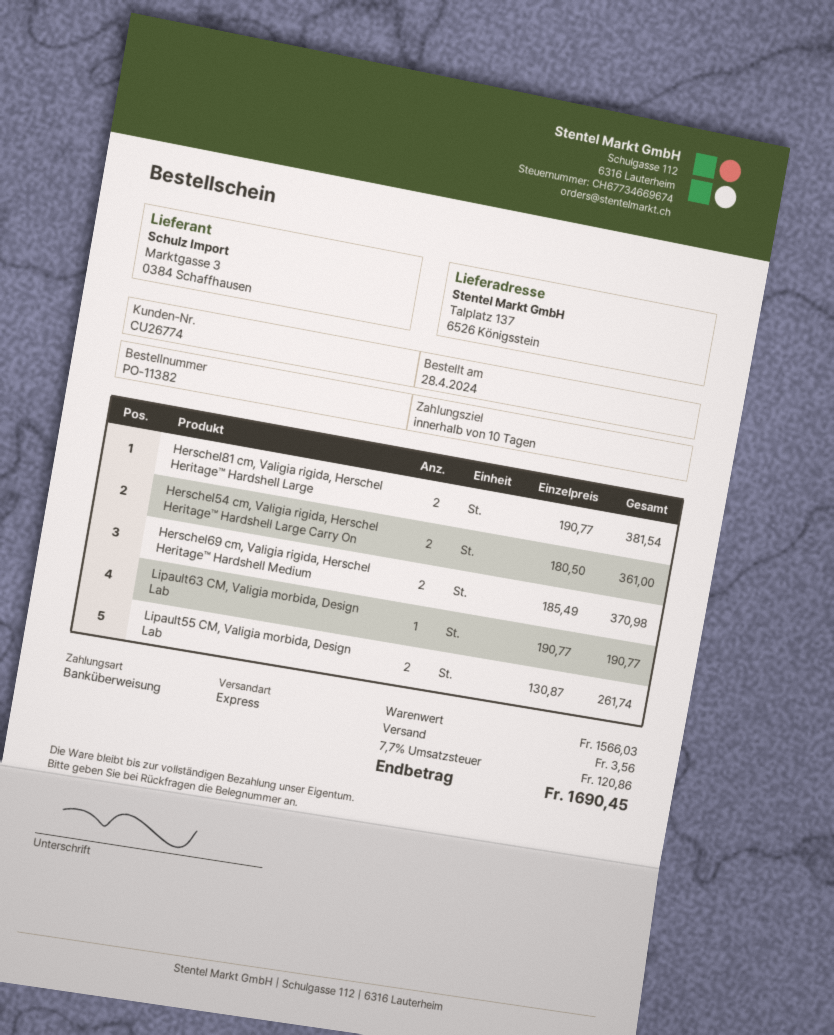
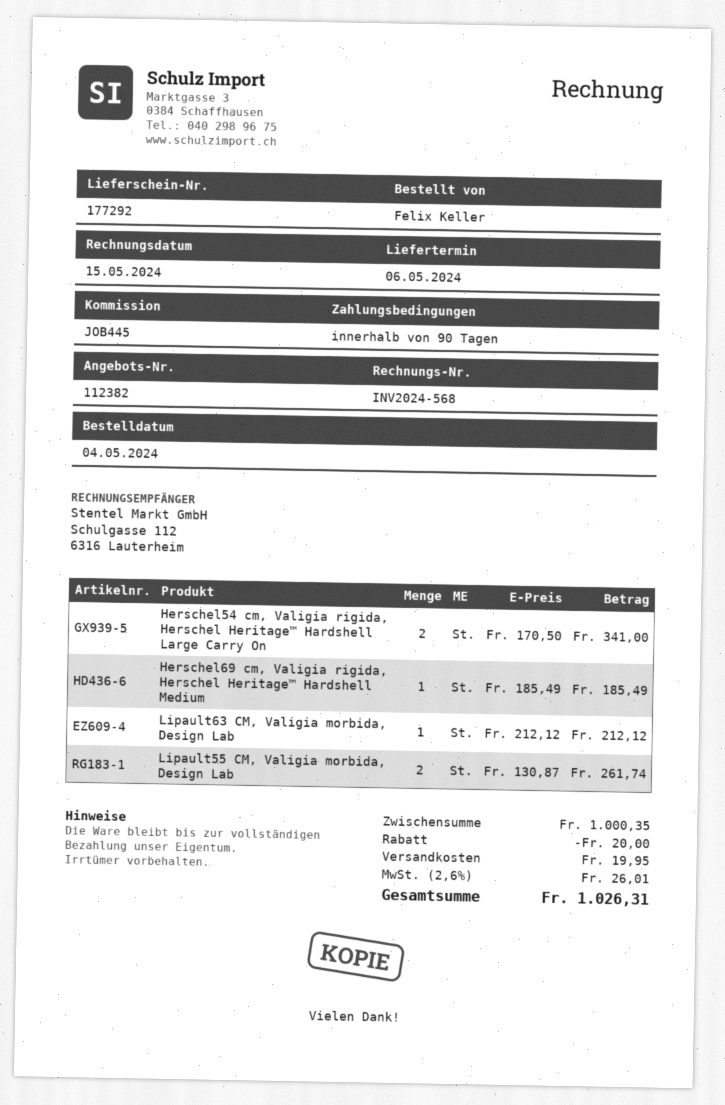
order date: 2024-04-28 -> 2024-05-04
payment terms: 10 days -> 90 days
Herschel81 cm, Valigia rigida, Herschel Heritage™ Hardshell Large: 2 x 190.77 = 381.54 -> none
Herschel54 cm, Valigia rigida, Herschel Heritage™ Hardshell Large Carry On: 2 x 180.50 = 361.00 -> 2 x 170.50 = 341.00
Herschel69 cm, Valigia rigida, Herschel Heritage™ Hardshell Medium: 2 x 185.49 = 370.98 -> 1 x 185.49 = 185.49
Lipault63 CM, Valigia morbida, Design Lab: 1 x 190.77 = 190.77 -> 1 x 212.12 = 212.12
subtotal: 1566.03 -> 1000.35
discount: none -> 20.00
shipping: 3.56 -> 19.95
tax: 7.7% = 120.86 -> 2.6% = 26.01
total: 1690.45 -> 1026.31

